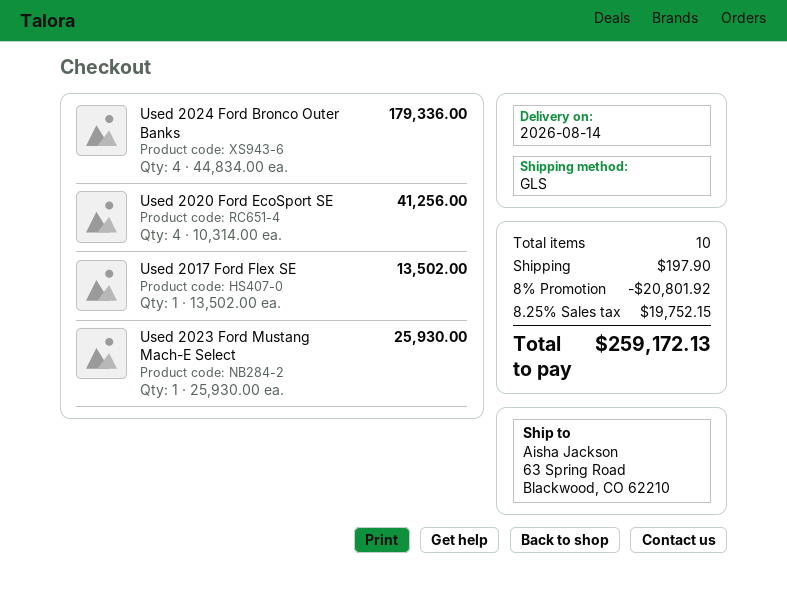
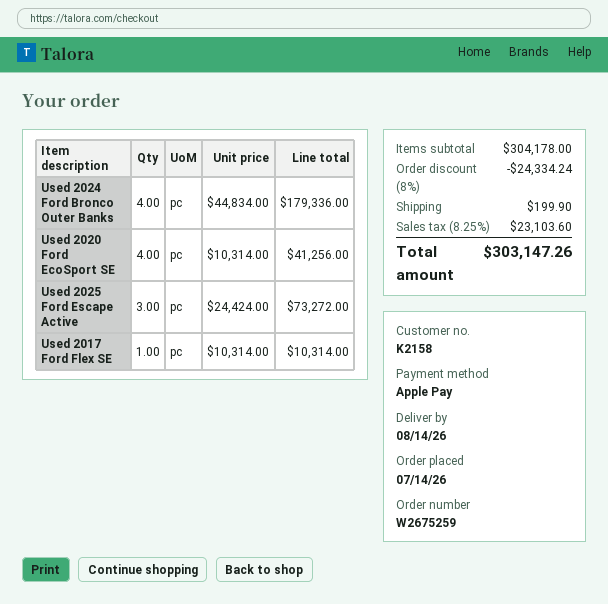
Used 2017 Ford Flex SE: 1 x 13502.00 = 13502.00 -> 1 x 10314.00 = 10314.00
Used 2023 Ford Mustang Mach-E Select: 1 x 25930.00 = 25930.00 -> none
Used 2025 Ford Escape Active: none -> 3 x 24424.00 = 73272.00
discount: 8% = 20801.92 -> 8% = 24334.24
shipping: 197.90 -> 199.90
tax: 8.25% = 19752.15 -> 8.25% = 23103.60
total: 259172.13 -> 303147.26

